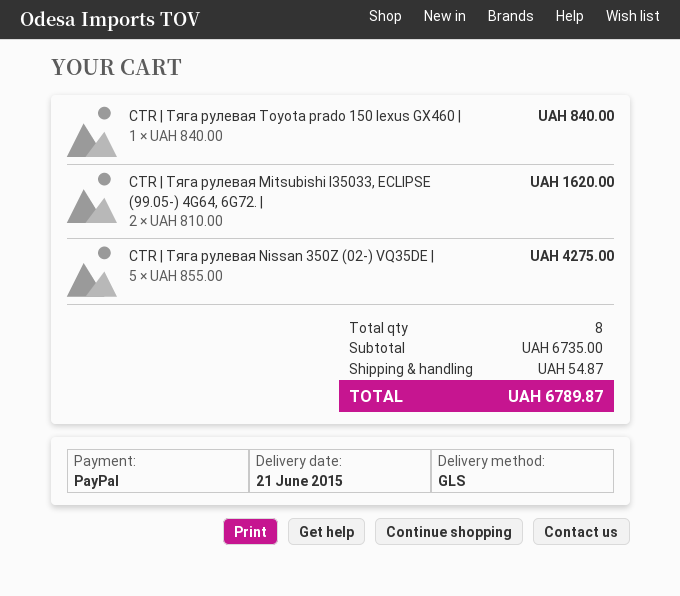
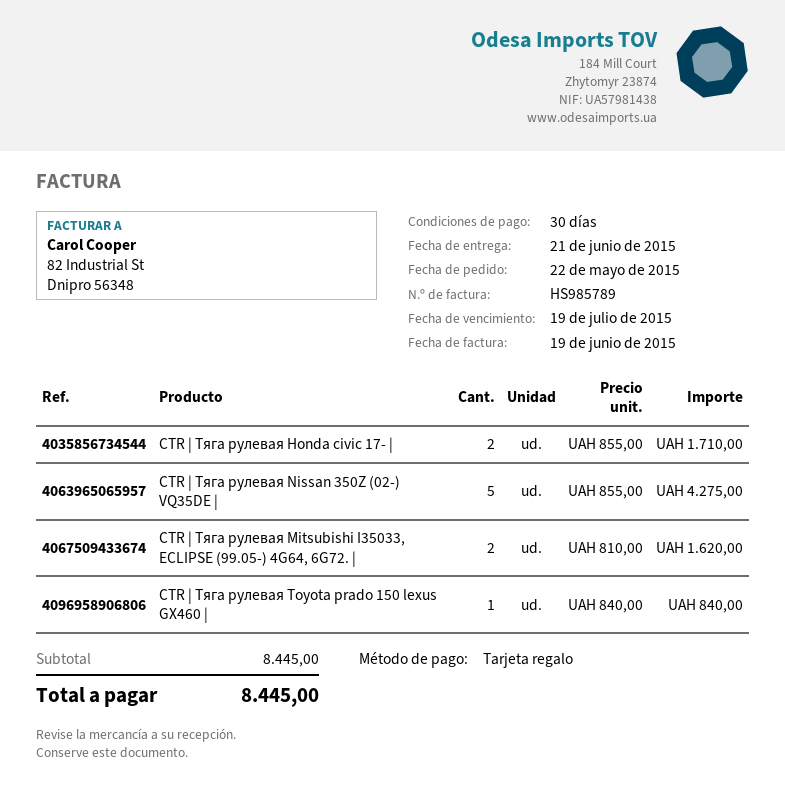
payment method: PayPal -> gift card
CTR | Тяга рулевая Honda civic 17- |: none -> 2 x 855.00 = 1710.00
subtotal: 6735.00 -> 8445.00
shipping: 54.87 -> none
total: 6789.87 -> 8445.00

